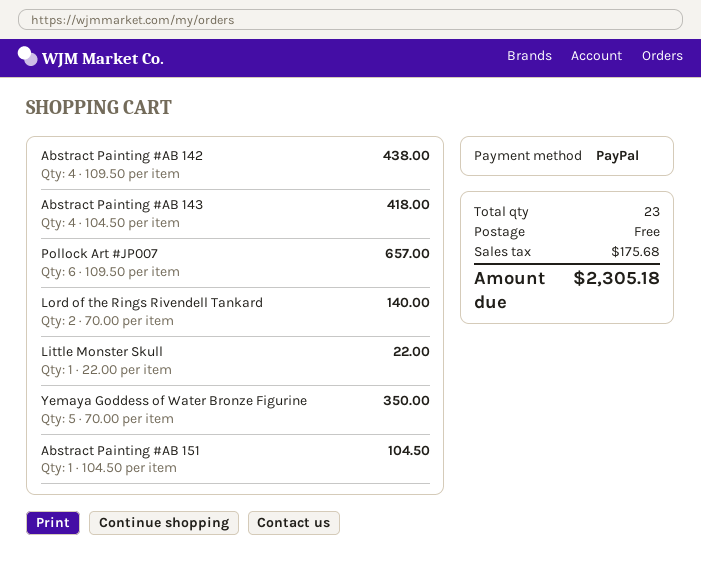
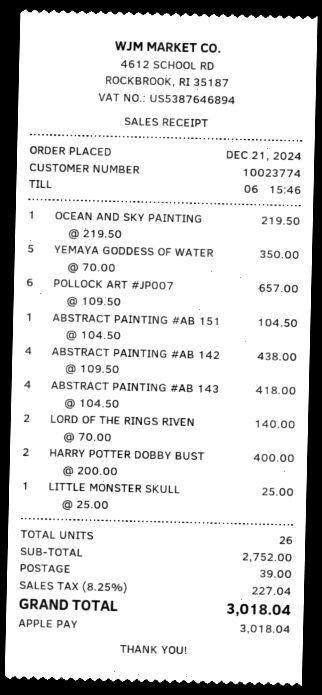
payment method: PayPal -> Apple Pay
Little Monster Skull: 1 x 22.00 = 22.00 -> 1 x 25.00 = 25.00
OCEAN AND SKY PAINTING: none -> 1 x 219.50 = 219.50
HARRY POTTER DOBBY BUST: none -> 2 x 200.00 = 400.00
total quantity: 23 -> 26
shipping: 0.00 -> 39.00
tax: 175.68 -> 227.04
total: 2305.18 -> 3018.04

